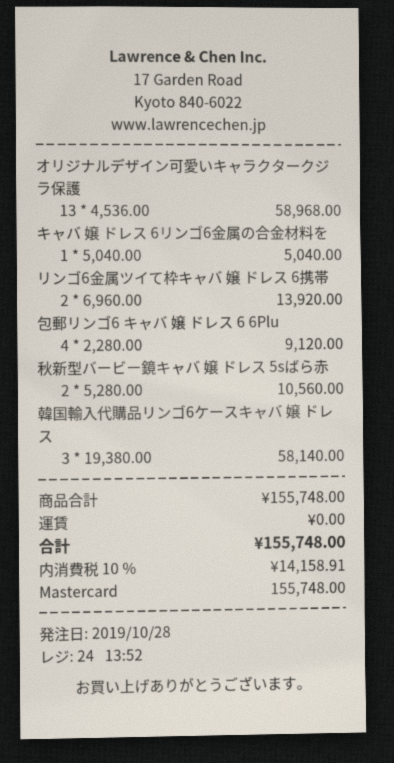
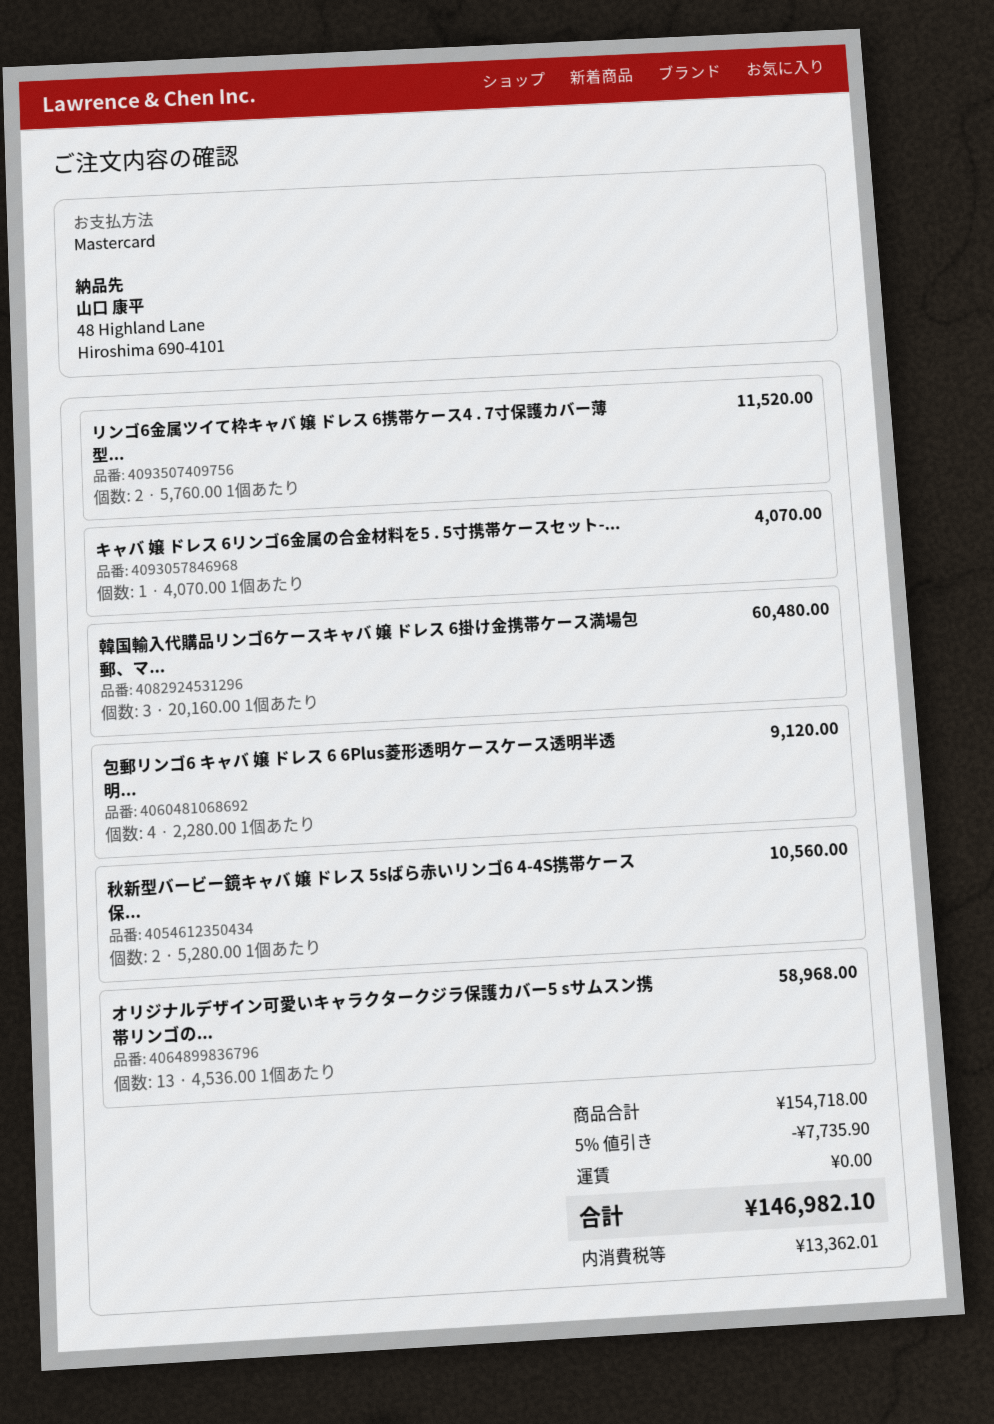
キャバ 嬢 ドレス 6リンゴ6金属の合金材料を: 1 x 5040.00 = 5040.00 -> 1 x 4070.00 = 4070.00
リンゴ6金属ツイて枠キャバ 嬢 ドレス 6携帯: 2 x 6960.00 = 13920.00 -> 2 x 5760.00 = 11520.00
韓国輸入代購品リンゴ6ケースキャバ 嬢 ドレス: 3 x 19380.00 = 58140.00 -> 3 x 20160.00 = 60480.00
subtotal: 155748.00 -> 154718.00
discount: none -> 5% = 7735.90
tax: 14158.91 -> 13362.01
total: 155748.00 -> 146982.10

